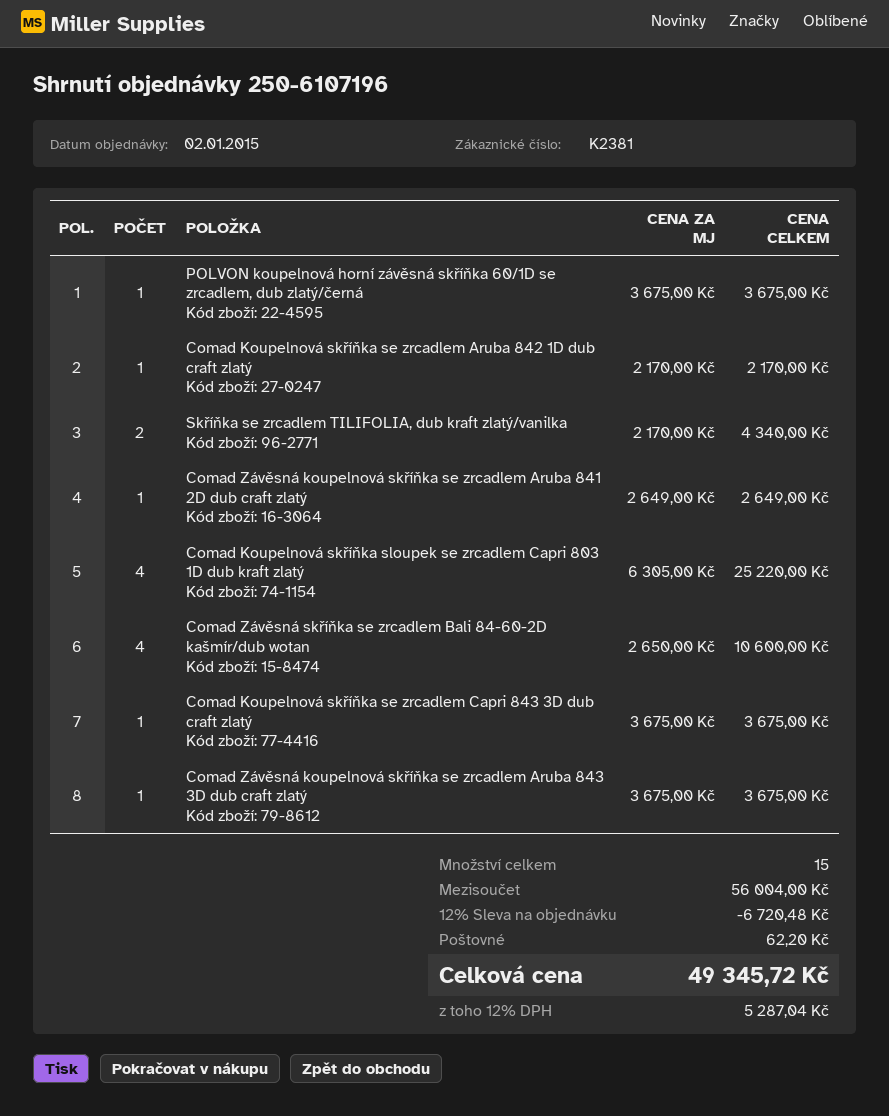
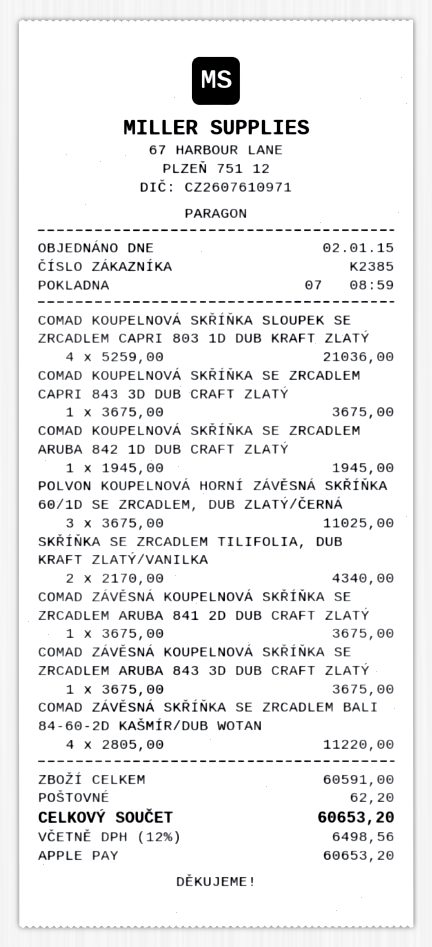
customer number: K2381 -> K2385
POLVON koupelnová horní závěsná skříňka 60/1D se zrcadlem, dub zlatý/černá: 1 x 3675.00 = 3675.00 -> 3 x 3675.00 = 11025.00
Comad Koupelnová skříňka se zrcadlem Aruba 842 1D dub craft zlatý: 1 x 2170.00 = 2170.00 -> 1 x 1945.00 = 1945.00
Comad Závěsná koupelnová skříňka se zrcadlem Aruba 841 2D dub craft zlatý: 1 x 2649.00 = 2649.00 -> 1 x 3675.00 = 3675.00
Comad Koupelnová skříňka sloupek se zrcadlem Capri 803 1D dub kraft zlatý: 4 x 6305.00 = 25220.00 -> 4 x 5259.00 = 21036.00
Comad Závěsná skříňka se zrcadlem Bali 84-60-2D kašmír/dub wotan: 4 x 2650.00 = 10600.00 -> 4 x 2805.00 = 11220.00
subtotal: 56004.00 -> 60591.00
discount: 12% = 6720.48 -> none
tax: 12% = 5287.04 -> 12% = 6498.56
total: 49345.72 -> 60653.20

